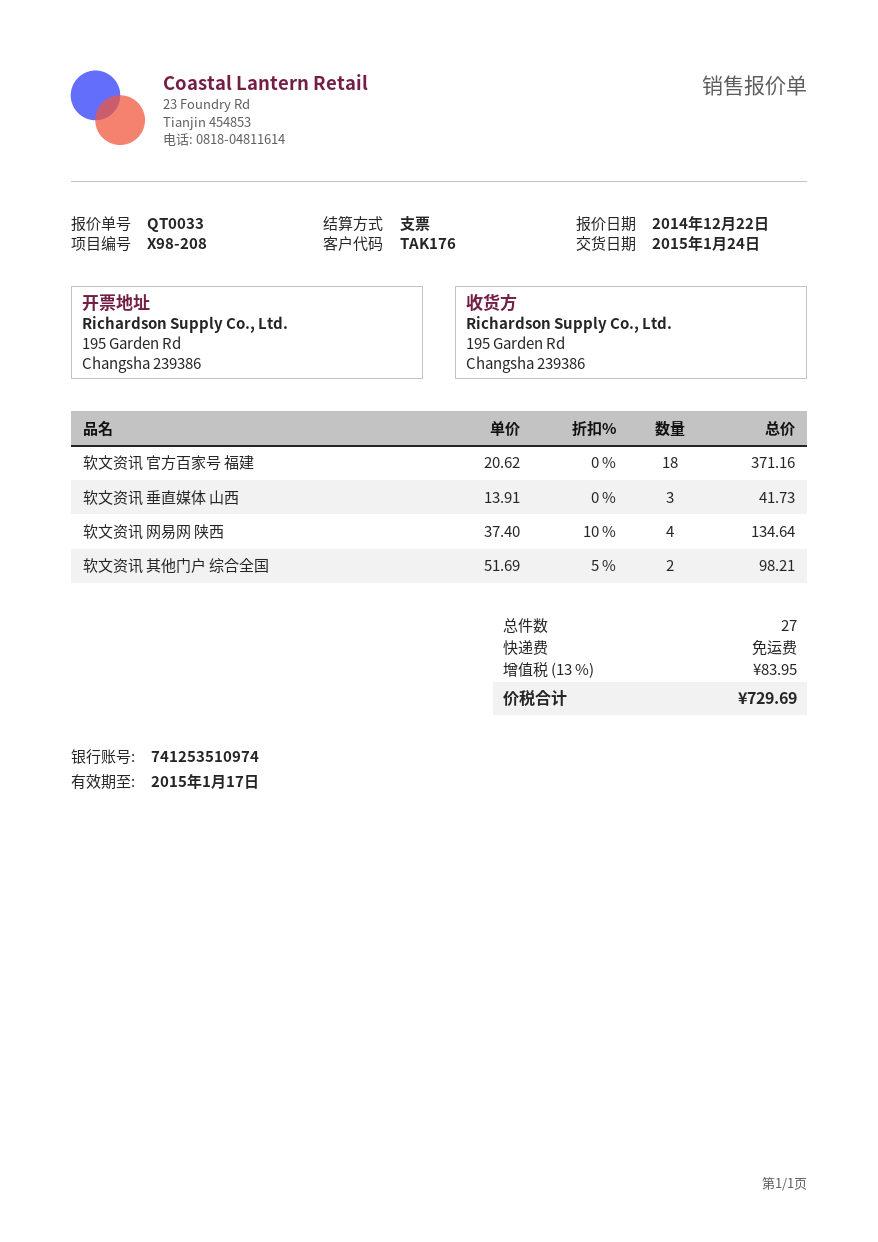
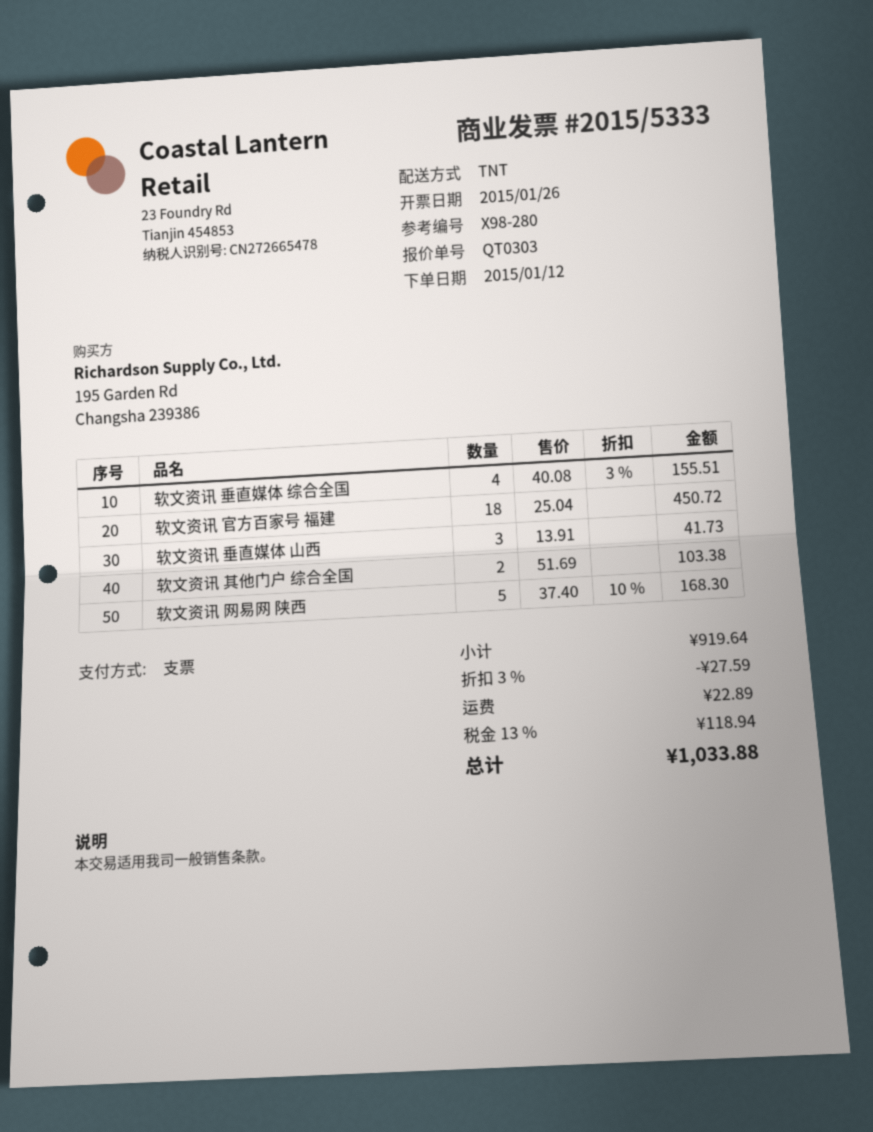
quote number: QT0033 -> QT0303
reference: X98-208 -> X98-280
软文资讯 官方百家号 福建: 18 x 20.62 = 371.16 -> 18 x 25.04 = 450.72
软文资讯 网易网 陕西: 4 x 37.40 - 10% = 134.64 -> 5 x 37.40 - 10% = 168.30
软文资讯 其他门户 综合全国: 2 x 51.69 - 5% = 98.21 -> 2 x 51.69 = 103.38
软文资讯 垂直媒体 综合全国: none -> 4 x 40.08 - 3% = 155.51
discount: none -> 3% = 27.59
shipping: 0.00 -> 22.89
tax: 13% = 83.95 -> 13% = 118.94
total: 729.69 -> 1033.88

